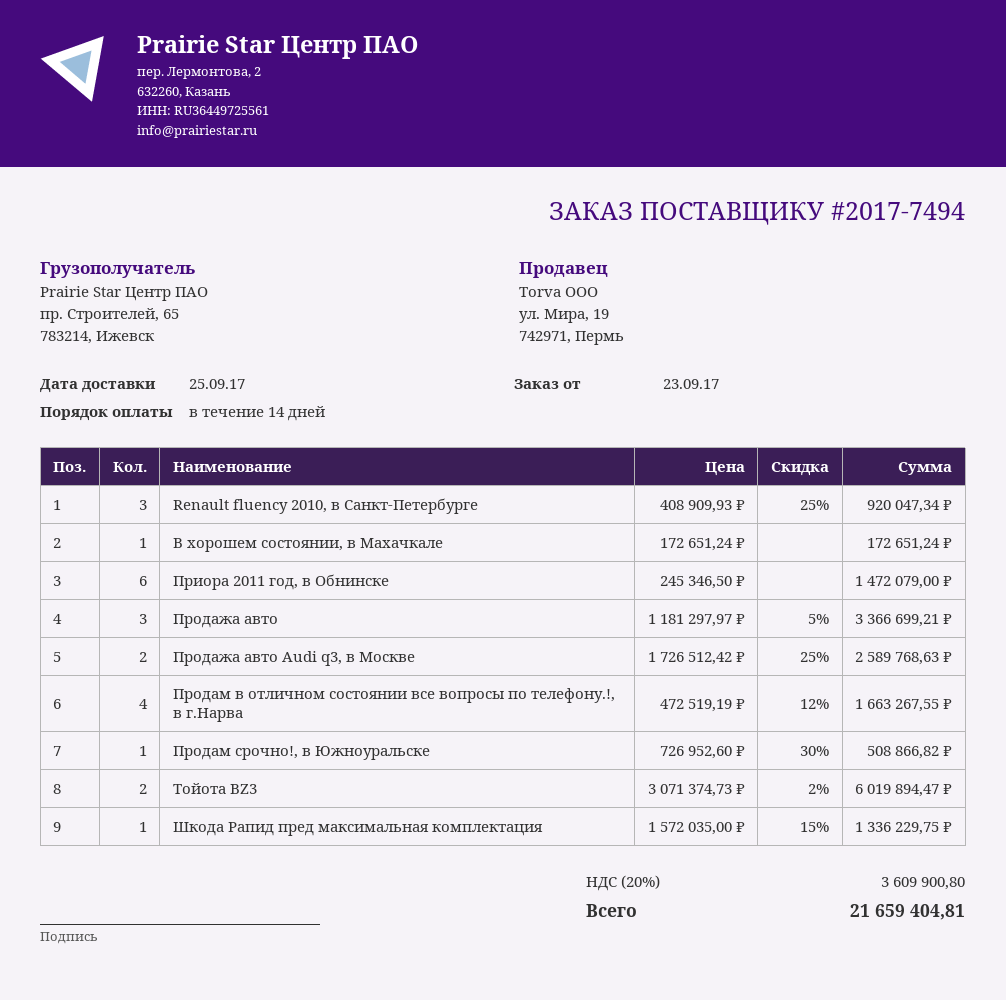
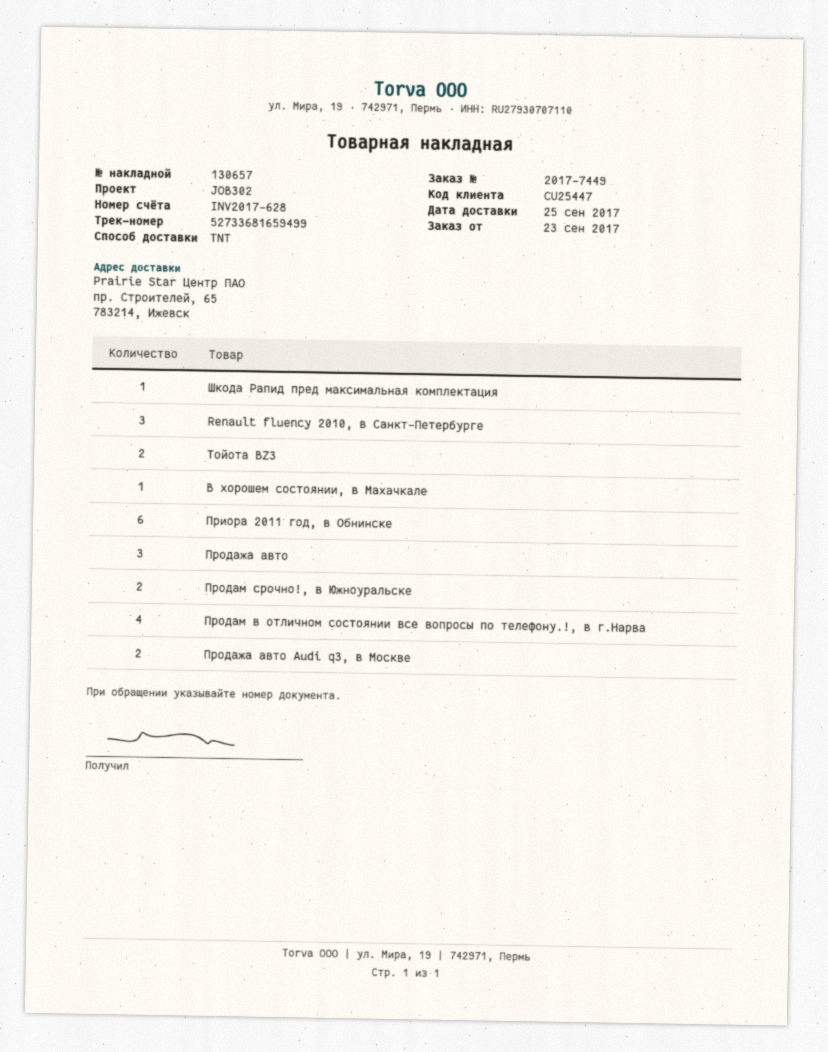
order number: 2017-7494 -> 2017-7449
Продам срочно!, в Южноуральске: 1 -> 2

